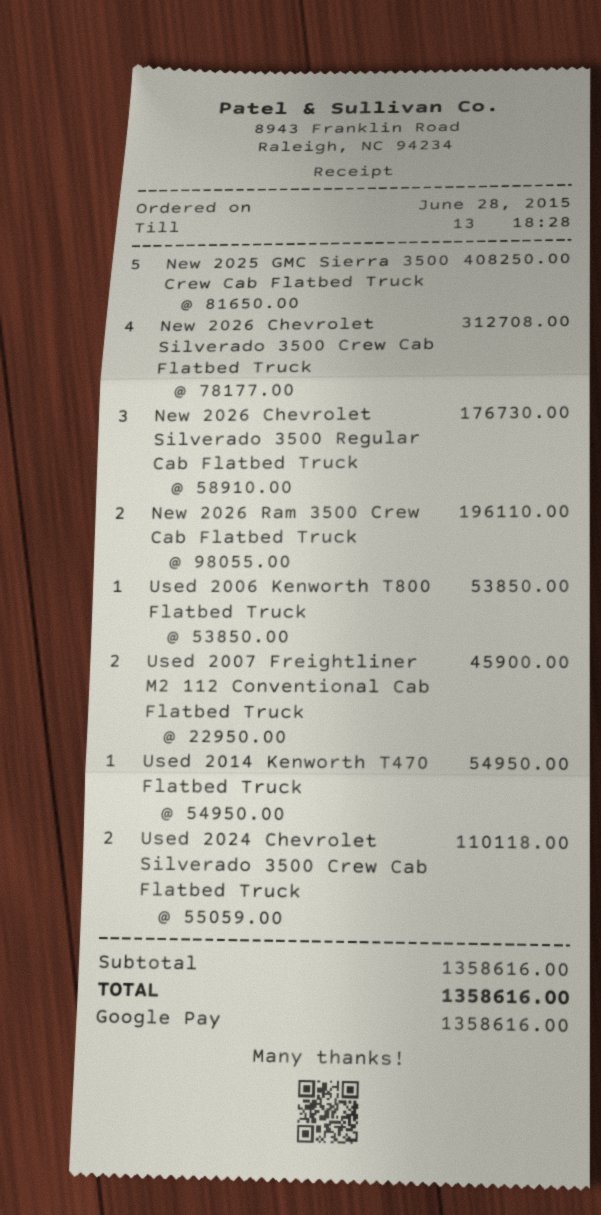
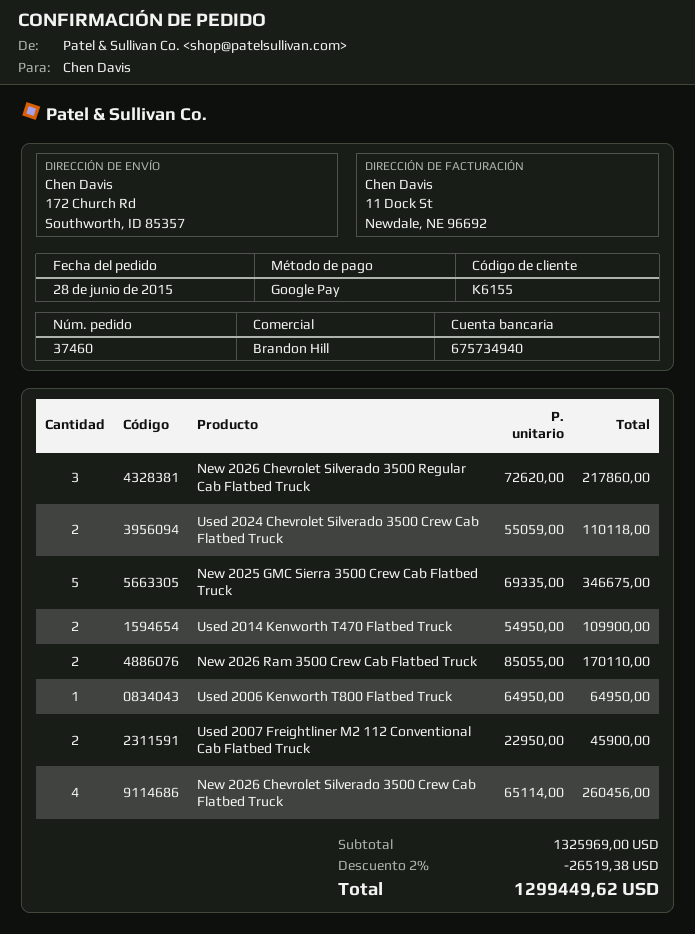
New 2025 GMC Sierra 3500 Crew Cab Flatbed Truck: 5 x 81650.00 = 408250.00 -> 5 x 69335.00 = 346675.00
New 2026 Chevrolet Silverado 3500 Crew Cab Flatbed Truck: 4 x 78177.00 = 312708.00 -> 4 x 65114.00 = 260456.00
New 2026 Chevrolet Silverado 3500 Regular Cab Flatbed Truck: 3 x 58910.00 = 176730.00 -> 3 x 72620.00 = 217860.00
New 2026 Ram 3500 Crew Cab Flatbed Truck: 2 x 98055.00 = 196110.00 -> 2 x 85055.00 = 170110.00
Used 2006 Kenworth T800 Flatbed Truck: 1 x 53850.00 = 53850.00 -> 1 x 64950.00 = 64950.00
Used 2014 Kenworth T470 Flatbed Truck: 1 x 54950.00 = 54950.00 -> 2 x 54950.00 = 109900.00
subtotal: 1358616.00 -> 1325969.00
discount: none -> 2% = 26519.38
total: 1358616.00 -> 1299449.62

